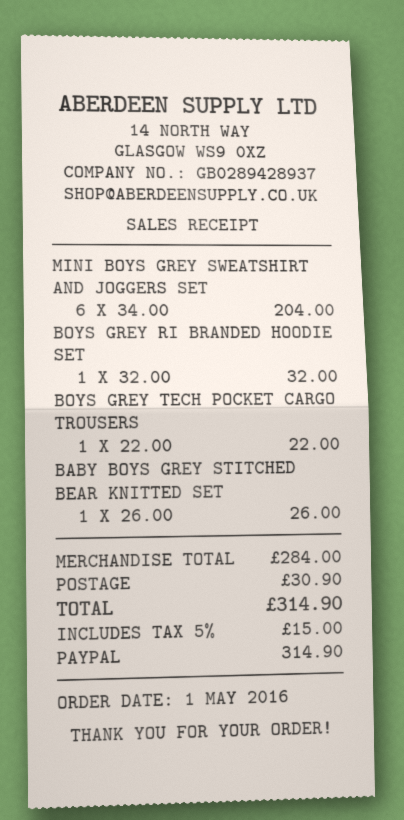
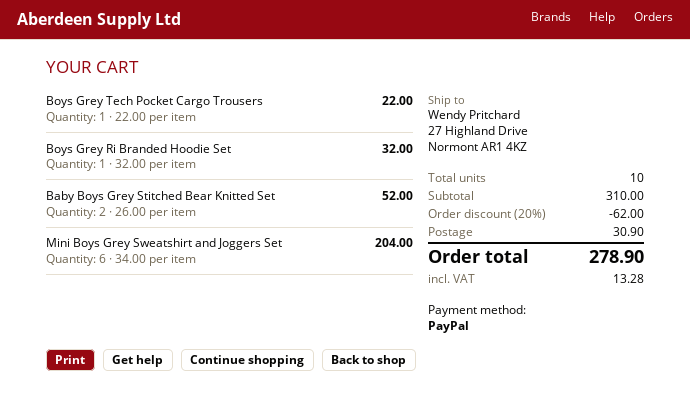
BABY BOYS GREY STITCHED BEAR KNITTED SET: 1 x 26.00 = 26.00 -> 2 x 26.00 = 52.00
subtotal: 284.00 -> 310.00
discount: none -> 20% = 62.00
tax: 15.00 -> 13.28
total: 314.90 -> 278.90

